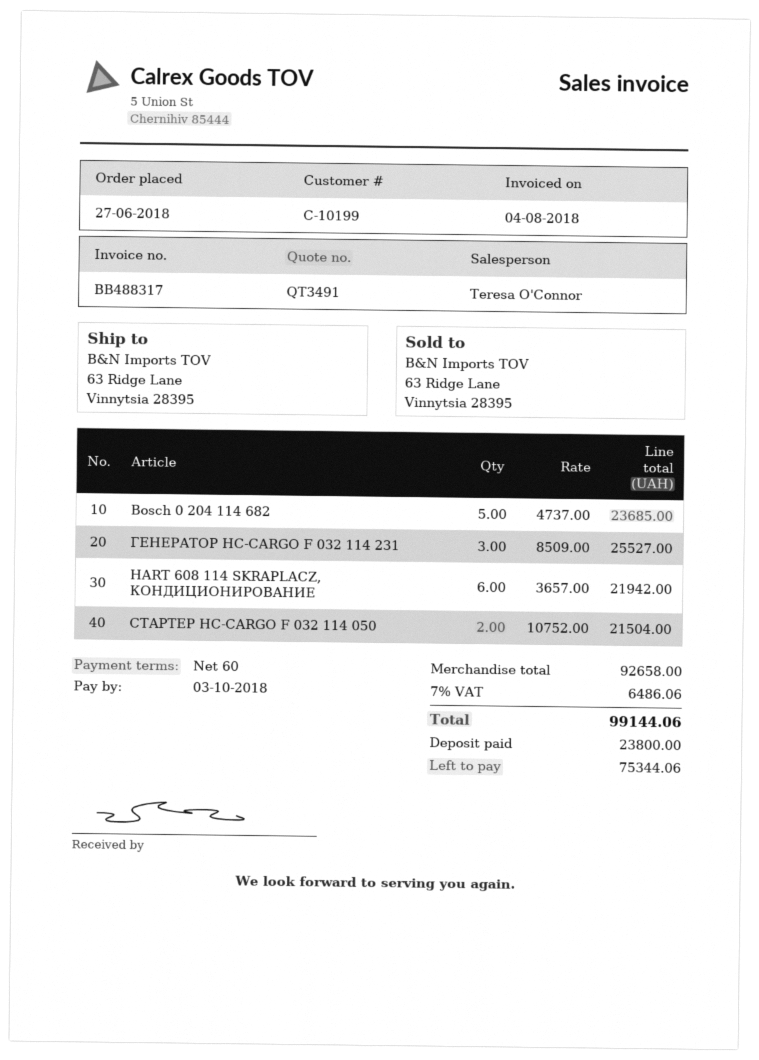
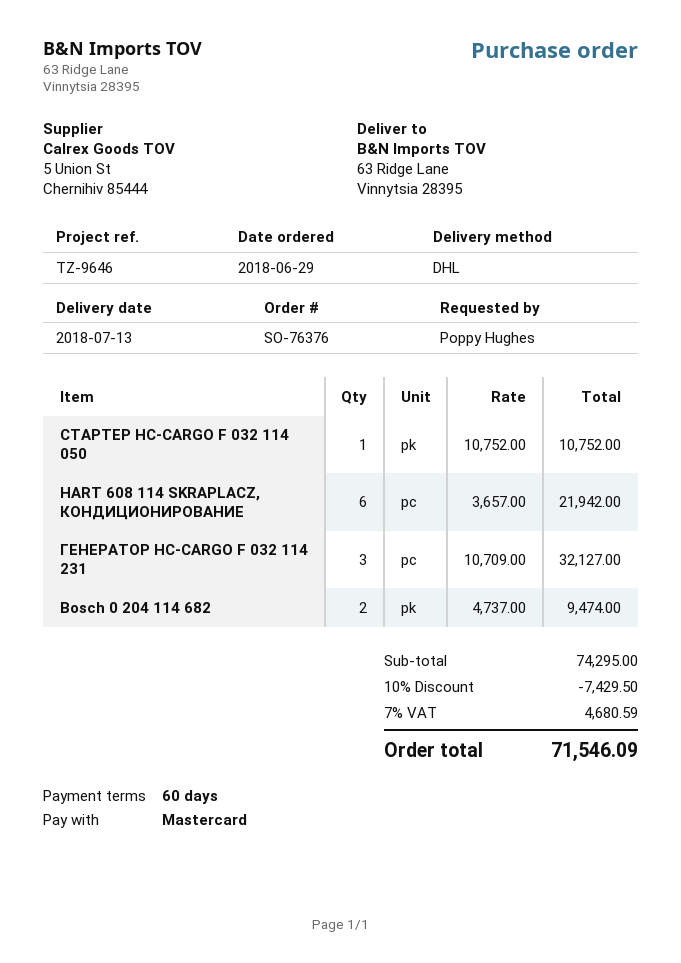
order date: 2018-06-27 -> 2018-06-29
Bosch 0 204 114 682: 5 x 4737.00 = 23685.00 -> 2 x 4737.00 = 9474.00
ГЕНЕРАТОР HC-CARGO F 032 114 231: 3 x 8509.00 = 25527.00 -> 3 x 10709.00 = 32127.00
СТАРТЕР HC-CARGO F 032 114 050: 2 x 10752.00 = 21504.00 -> 1 x 10752.00 = 10752.00
subtotal: 92658.00 -> 74295.00
discount: none -> 10% = 7429.50
tax: 7% = 6486.06 -> 7% = 4680.59
total: 99144.06 -> 71546.09

